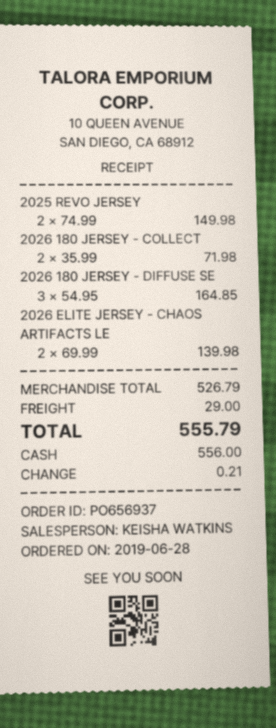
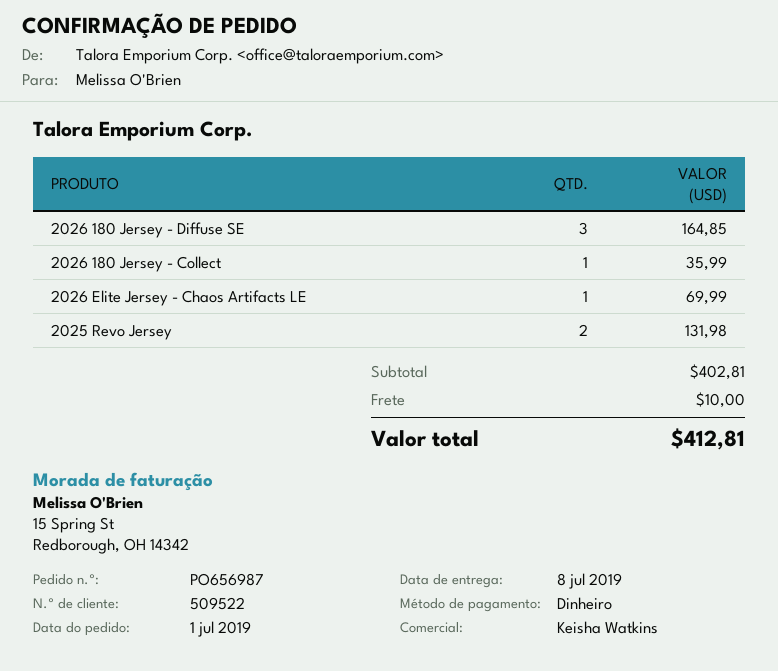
order number: PO656937 -> PO656987
order date: 2019-06-28 -> 2019-07-01
2025 REVO JERSEY: 2 for 149.98 -> 2 for 131.98
2026 180 JERSEY - COLLECT: 2 for 71.98 -> 1 for 35.99
2026 ELITE JERSEY - CHAOS ARTIFACTS LE: 2 for 139.98 -> 1 for 69.99
subtotal: 526.79 -> 402.81
shipping: 29.00 -> 10.00
total: 555.79 -> 412.81

